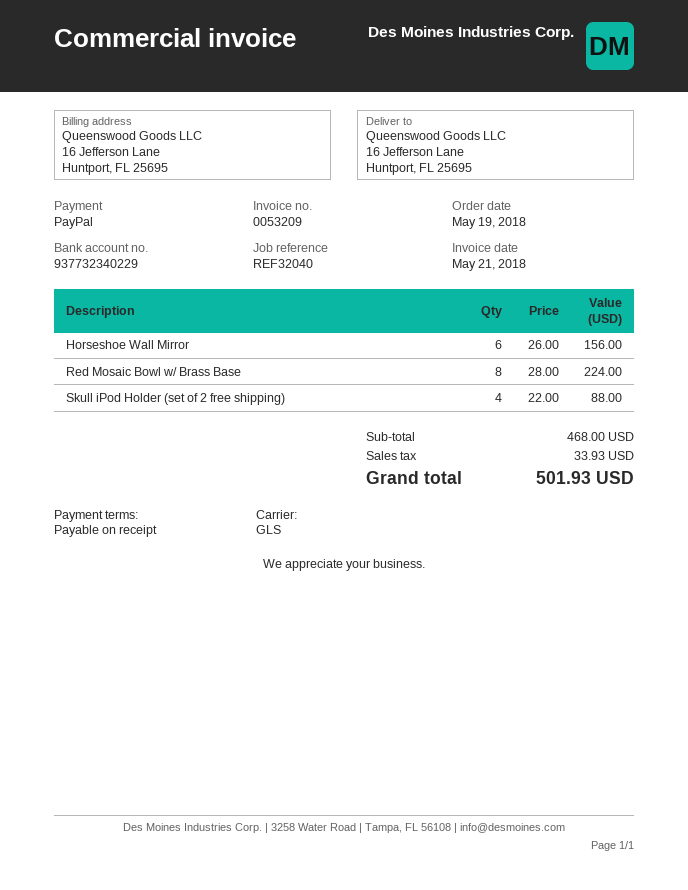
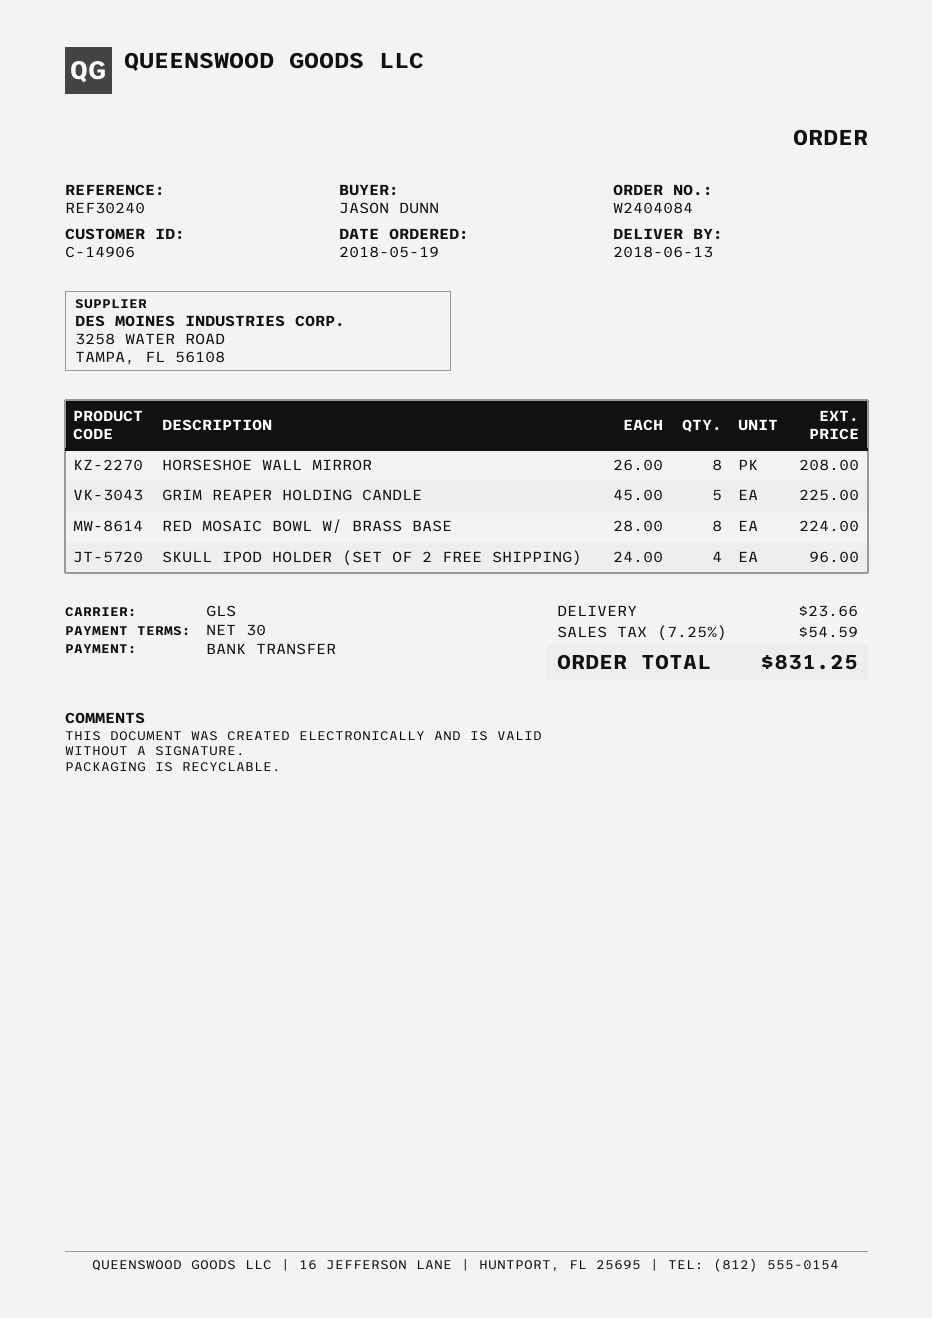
payment terms: on receipt -> 30 days
reference: REF32040 -> REF30240
payment method: PayPal -> bank transfer
Horseshoe Wall Mirror: 6 x 26.00 = 156.00 -> 8 x 26.00 = 208.00
Skull iPod Holder (set of 2 free shipping): 4 x 22.00 = 88.00 -> 4 x 24.00 = 96.00
GRIM REAPER HOLDING CANDLE: none -> 5 x 45.00 = 225.00
shipping: none -> 23.66
tax: 33.93 -> 54.59
total: 501.93 -> 831.25

